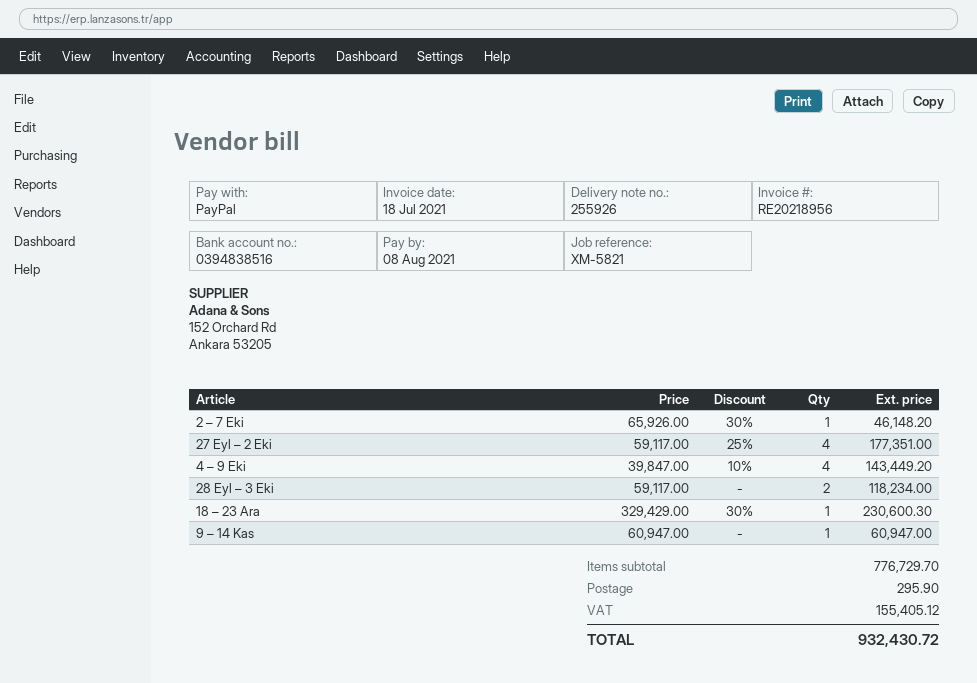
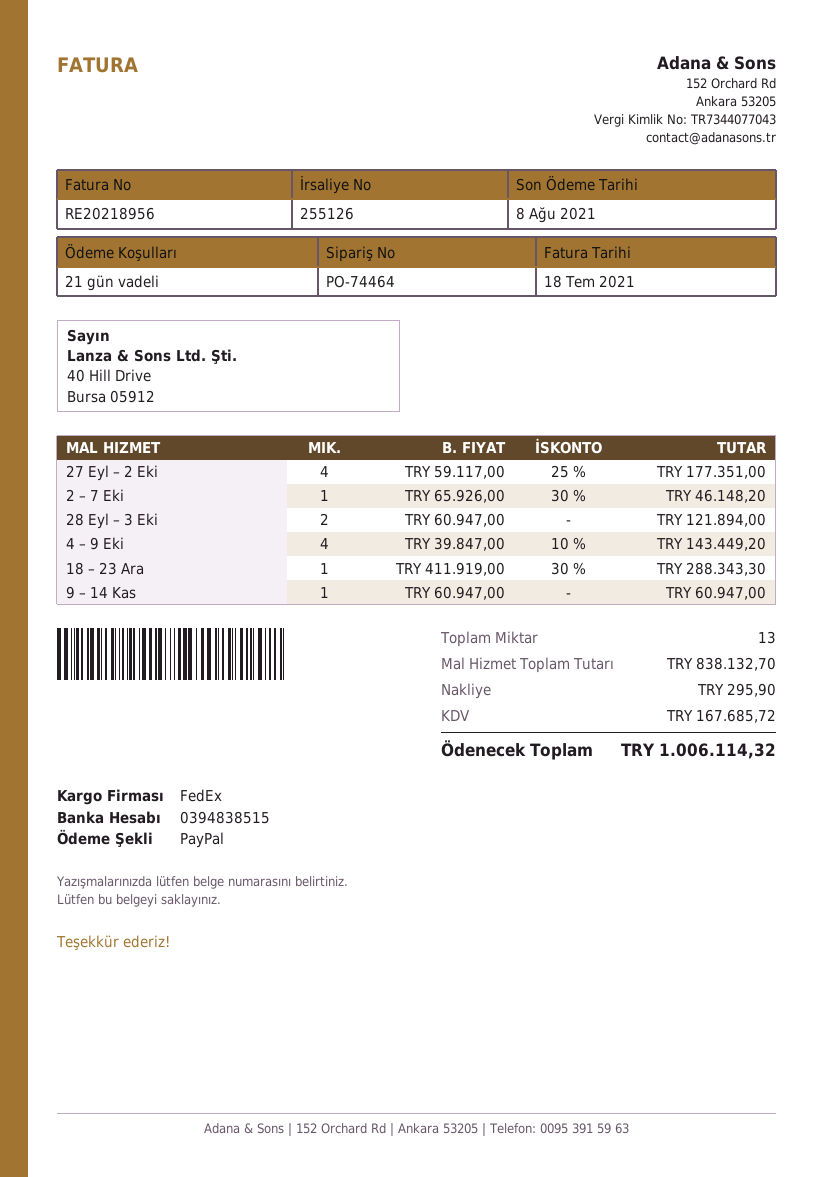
delivery note number: 255926 -> 255126
bank account: 0394838516 -> 0394838515
28 Eyl – 3 Eki: 2 x 59117.00 = 118234.00 -> 2 x 60947.00 = 121894.00
18 – 23 Ara: 1 x 329429.00 - 30% = 230600.30 -> 1 x 411919.00 - 30% = 288343.30
subtotal: 776729.70 -> 838132.70
tax: 155405.12 -> 167685.72
total: 932430.72 -> 1006114.32

